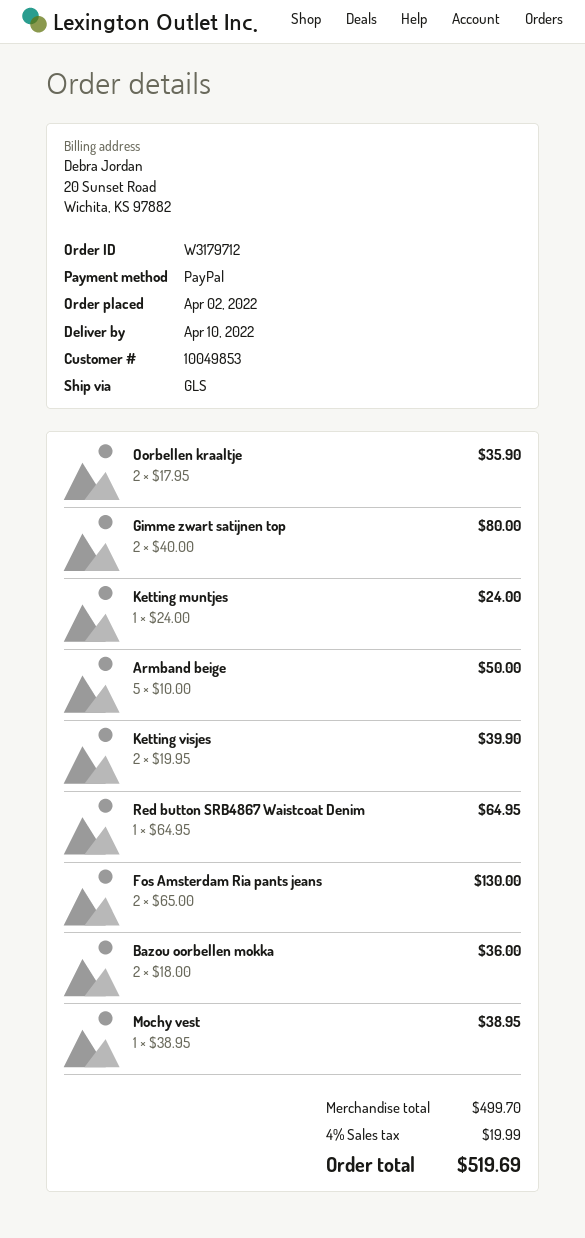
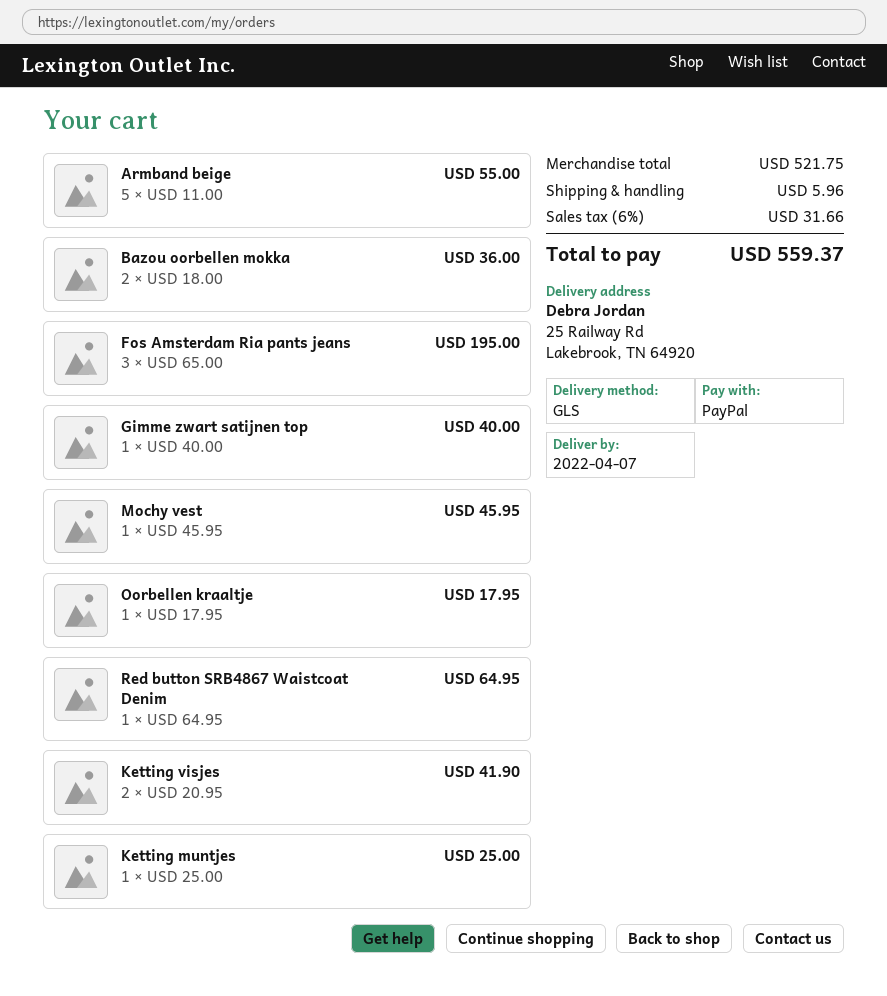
delivery date: 2022-04-10 -> 2022-04-07
Oorbellen kraaltje: 2 x 17.95 = 35.90 -> 1 x 17.95 = 17.95
Gimme zwart satijnen top: 2 x 40.00 = 80.00 -> 1 x 40.00 = 40.00
Ketting muntjes: 1 x 24.00 = 24.00 -> 1 x 25.00 = 25.00
Armband beige: 5 x 10.00 = 50.00 -> 5 x 11.00 = 55.00
Ketting visjes: 2 x 19.95 = 39.90 -> 2 x 20.95 = 41.90
Fos Amsterdam Ria pants jeans: 2 x 65.00 = 130.00 -> 3 x 65.00 = 195.00
Mochy vest: 1 x 38.95 = 38.95 -> 1 x 45.95 = 45.95
subtotal: 499.70 -> 521.75
shipping: none -> 5.96
tax: 4% = 19.99 -> 6% = 31.66
total: 519.69 -> 559.37

